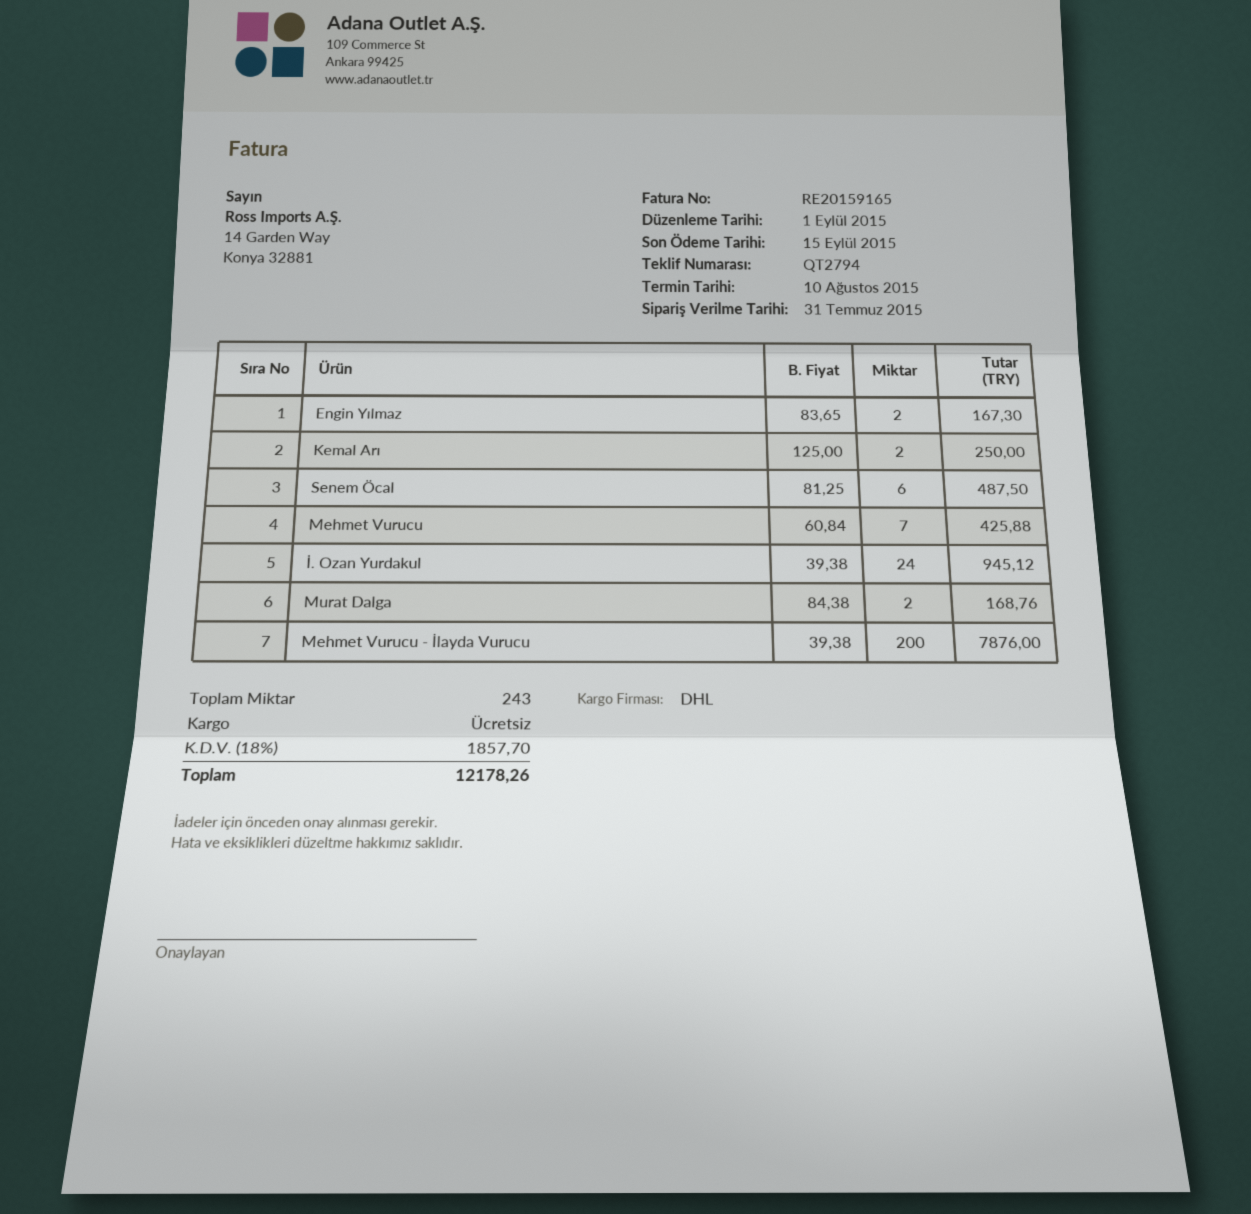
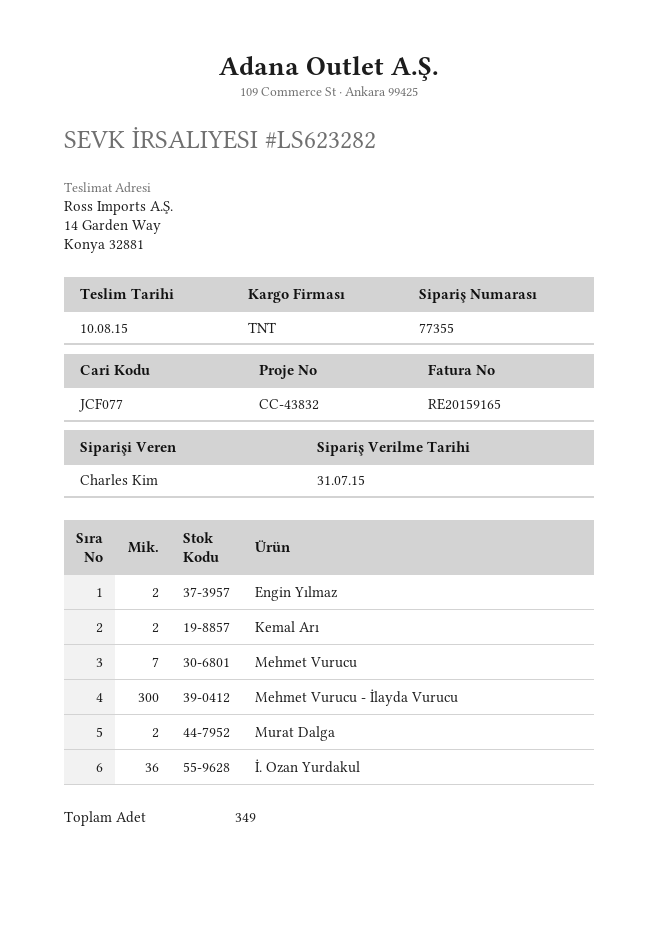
shipping method: DHL -> TNT
Senem Öcal: 6 -> none
İ. Ozan Yurdakul: 24 -> 36
Mehmet Vurucu - İlayda Vurucu: 200 -> 300
total quantity: 243 -> 349

